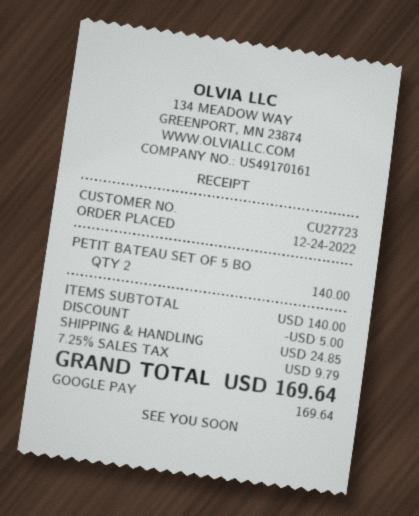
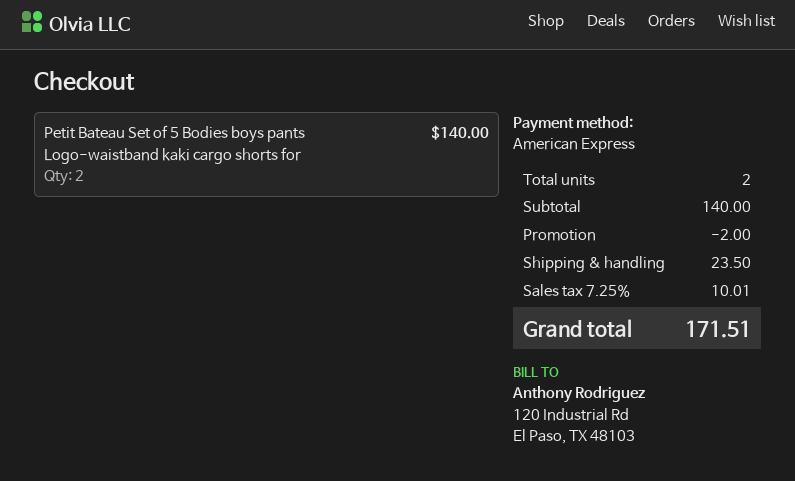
payment method: Google Pay -> American Express
discount: 5.00 -> 2.00
shipping: 24.85 -> 23.50
tax: 7.25% = 9.79 -> 7.25% = 10.01
total: 169.64 -> 171.51

